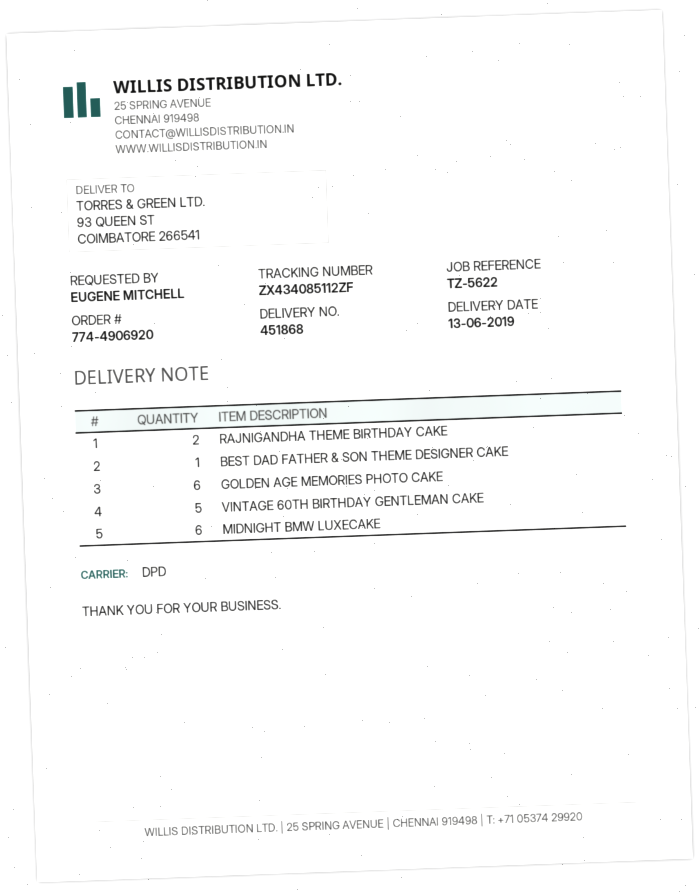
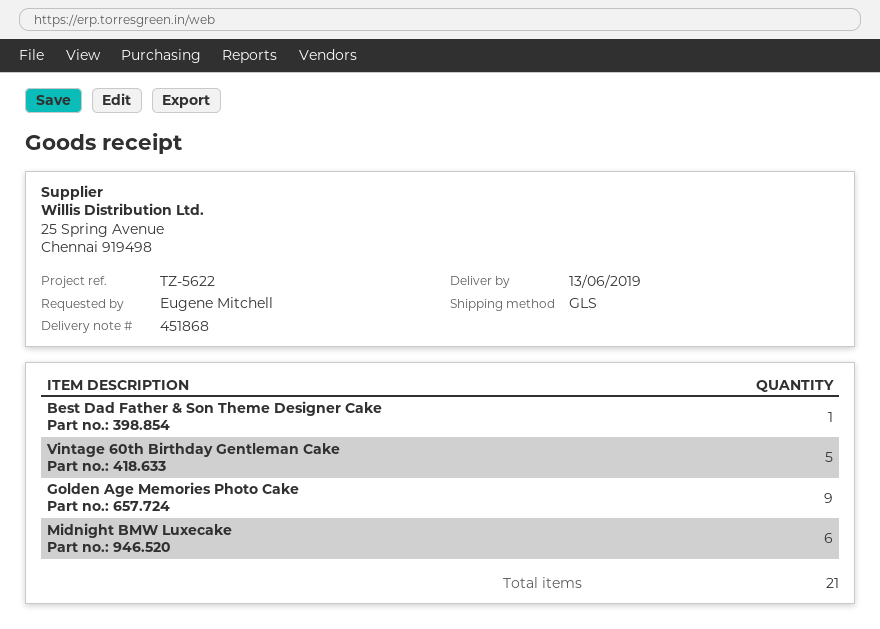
shipping method: DPD -> GLS
RAJNIGANDHA THEME BIRTHDAY CAKE: 2 -> none
GOLDEN AGE MEMORIES PHOTO CAKE: 6 -> 9

